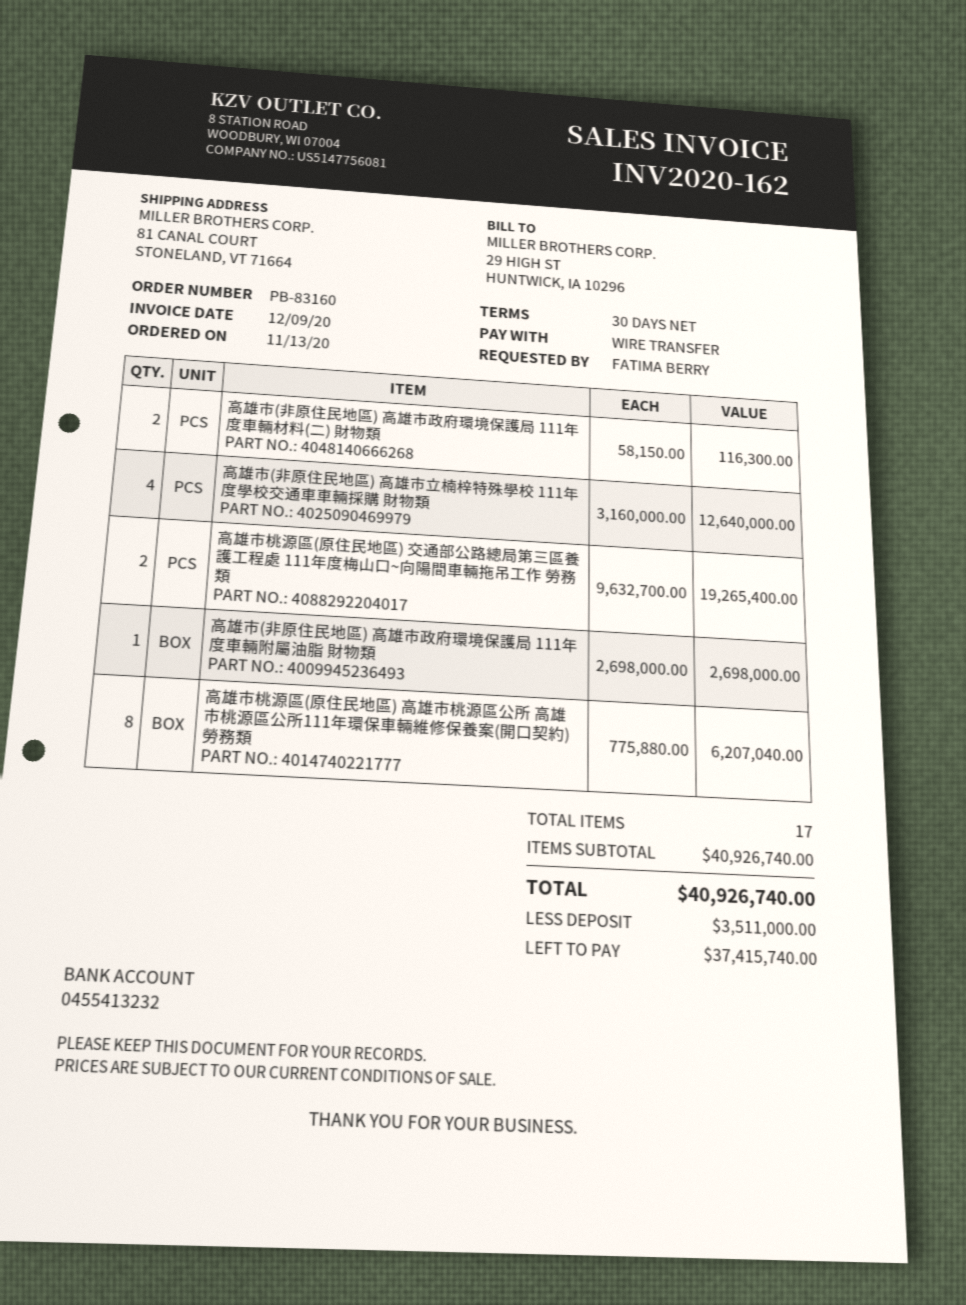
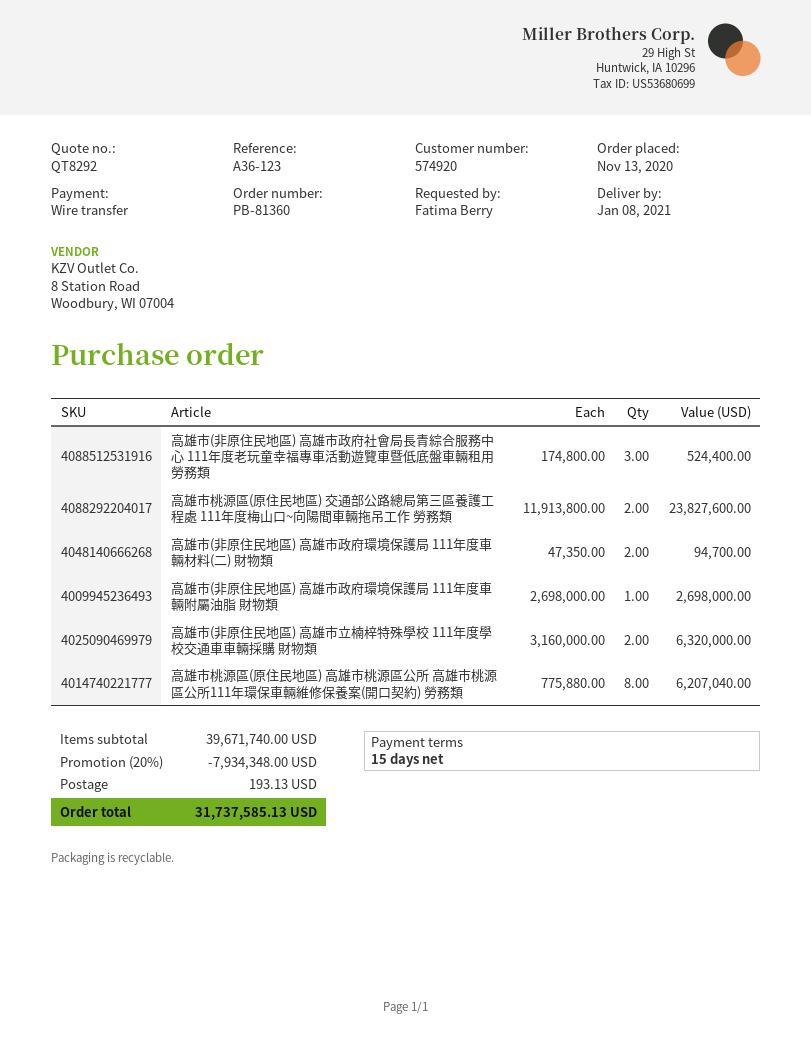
order number: PB-83160 -> PB-81360
payment terms: 30 days -> 15 days
高雄市(非原住民地區) 高雄市政府環境保護局 111年度車輛材料(二) 財物類: 2 x 58150.00 = 116300.00 -> 2 x 47350.00 = 94700.00
高雄市(非原住民地區) 高雄市立楠梓特殊學校 111年度學校交通車車輛採購 財物類: 4 x 3160000.00 = 12640000.00 -> 2 x 3160000.00 = 6320000.00
高雄市桃源區(原住民地區) 交通部公路總局第三區養護工程處 111年度梅山口~向陽間車輛拖吊工作 勞務類: 2 x 9632700.00 = 19265400.00 -> 2 x 11913800.00 = 23827600.00
高雄市(非原住民地區) 高雄市政府社會局長青綜合服務中心 111年度老玩童幸福專車活動遊覽車暨低底盤車輛租用 勞務類: none -> 3 x 174800.00 = 524400.00
subtotal: 40926740.00 -> 39671740.00
discount: none -> 20% = 7934348.00
shipping: none -> 193.13
total: 40926740.00 -> 31737585.13

